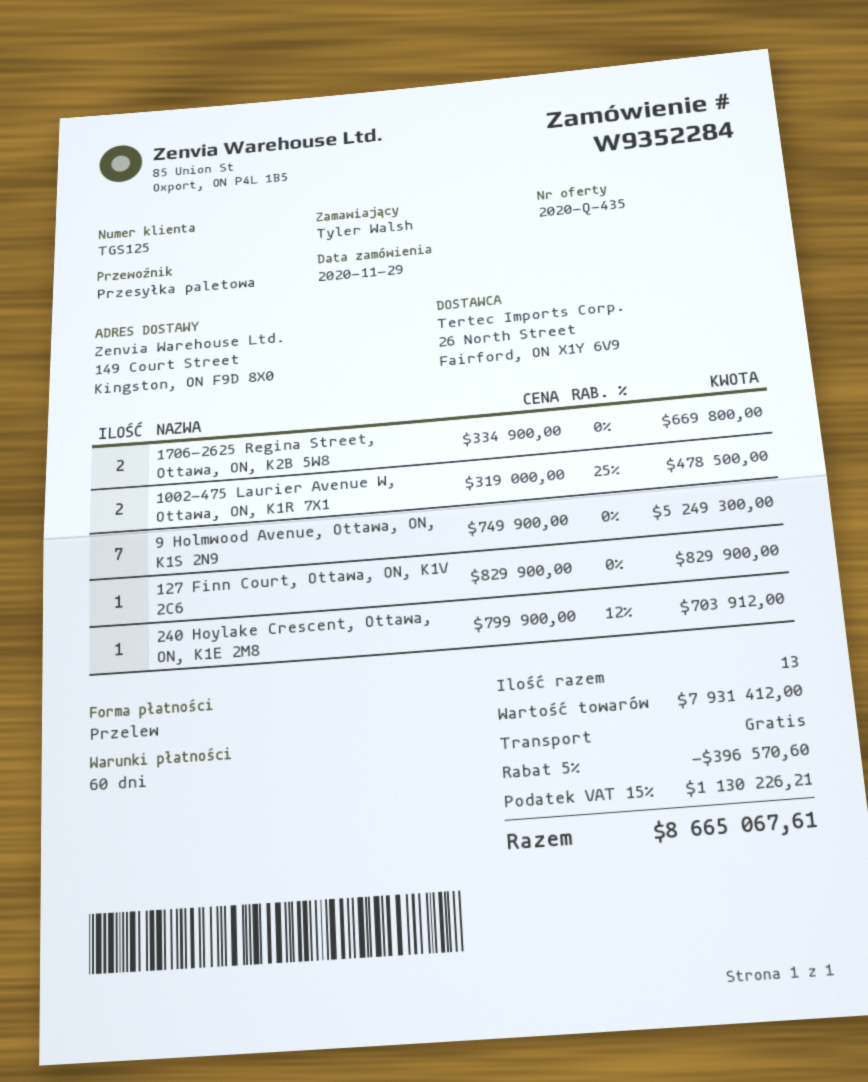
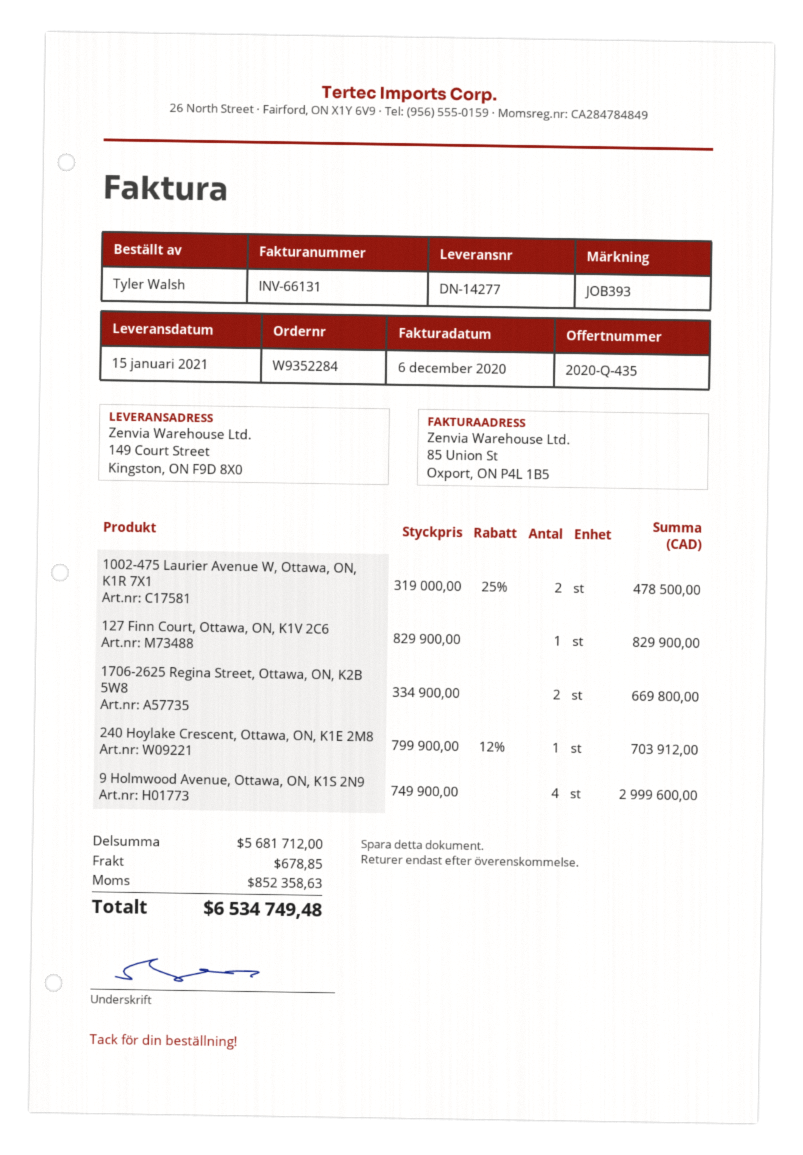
9 Holmwood Avenue, Ottawa, ON, K1S 2N9: 7 x 749900.00 = 5249300.00 -> 4 x 749900.00 = 2999600.00
subtotal: 7931412.00 -> 5681712.00
discount: 5% = 396570.60 -> none
shipping: 0.00 -> 678.85
tax: 1130226.21 -> 852358.63
total: 8665067.61 -> 6534749.48

